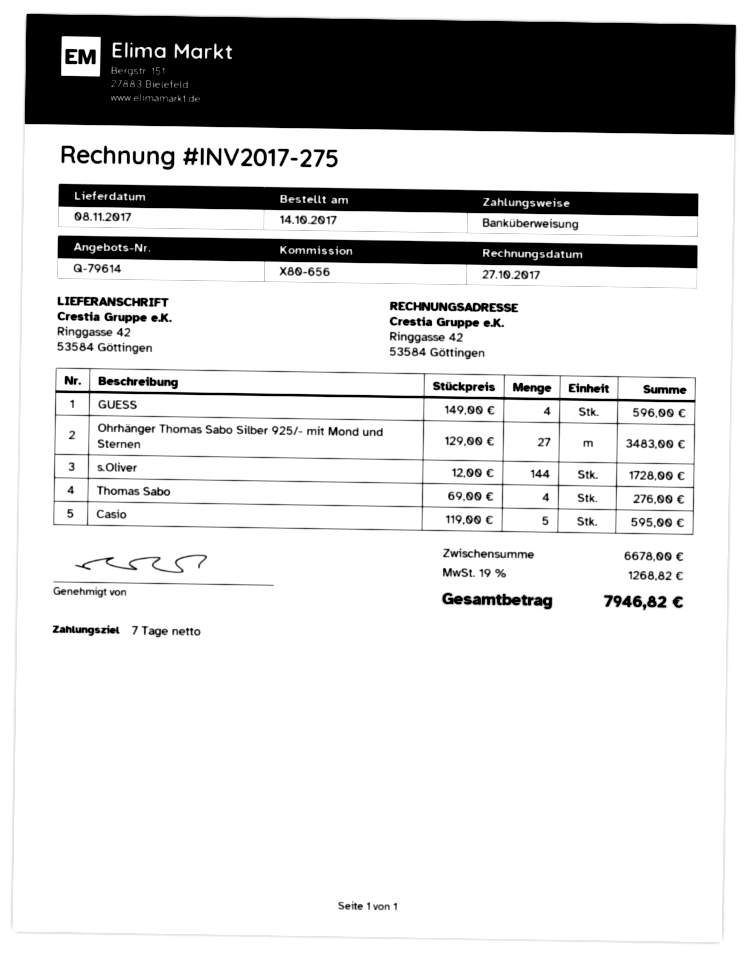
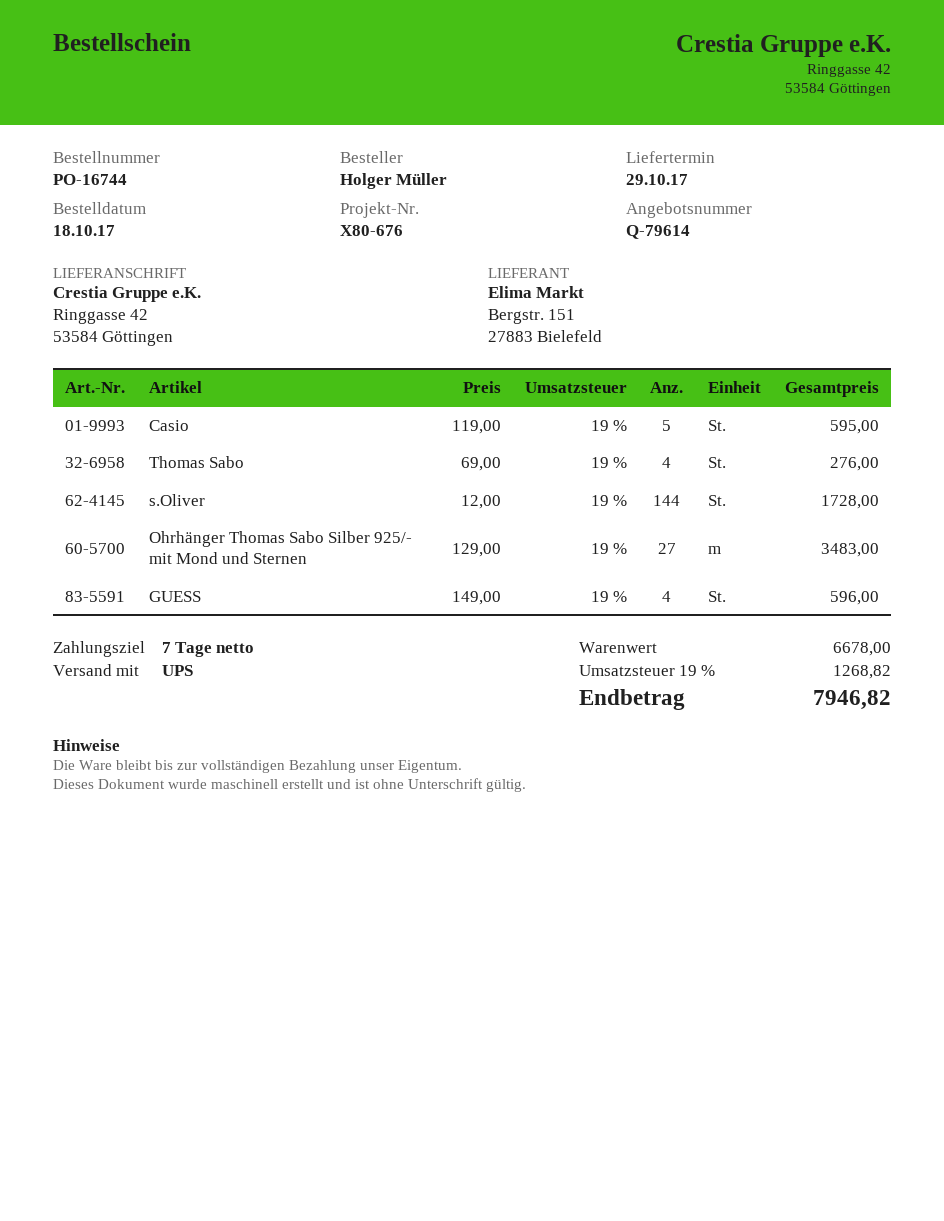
order date: 2017-10-14 -> 2017-10-18
delivery date: 2017-11-08 -> 2017-10-29
reference: X80-656 -> X80-676

